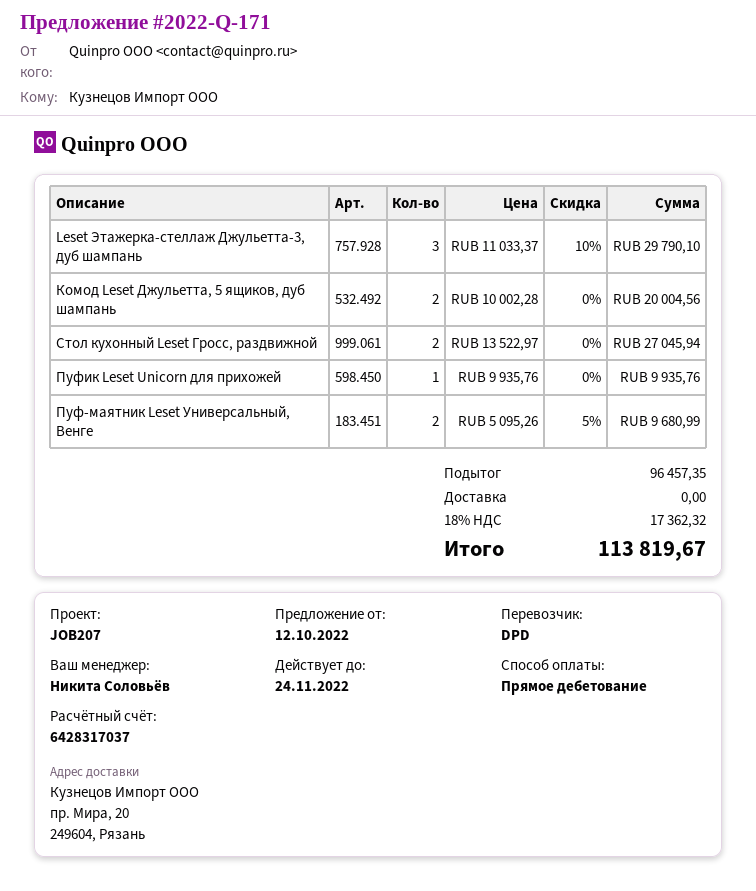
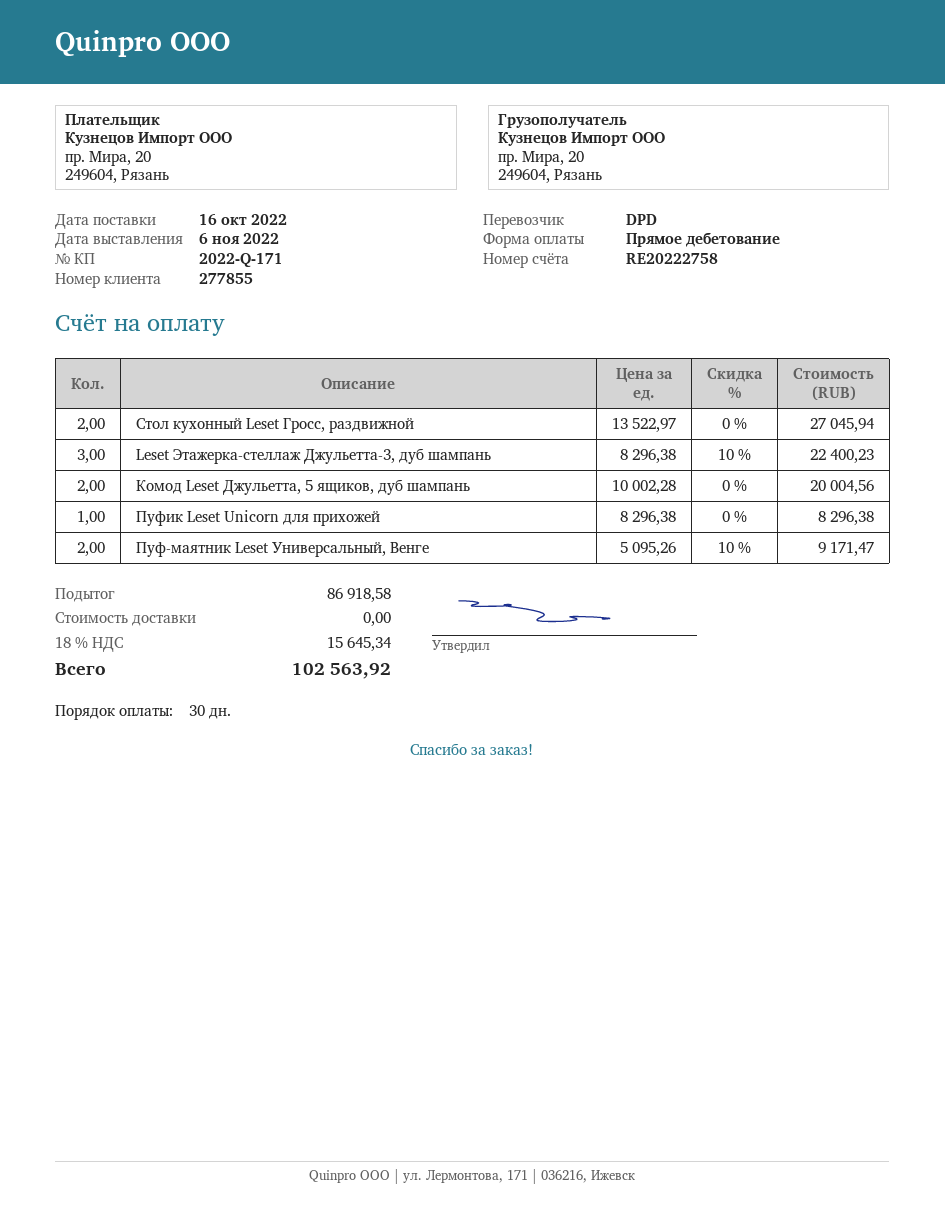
Leset Этажерка-стеллаж Джульетта-3, дуб шампань: 3 x 11033.37 - 10% = 29790.10 -> 3 x 8296.38 - 10% = 22400.23
Пуфик Leset Unicorn для прихожей: 1 x 9935.76 = 9935.76 -> 1 x 8296.38 = 8296.38
Пуф-маятник Leset Универсальный, Венге: 2 x 5095.26 - 5% = 9680.99 -> 2 x 5095.26 - 10% = 9171.47
subtotal: 96457.35 -> 86918.58
tax: 18% = 17362.32 -> 18% = 15645.34
total: 113819.67 -> 102563.92

